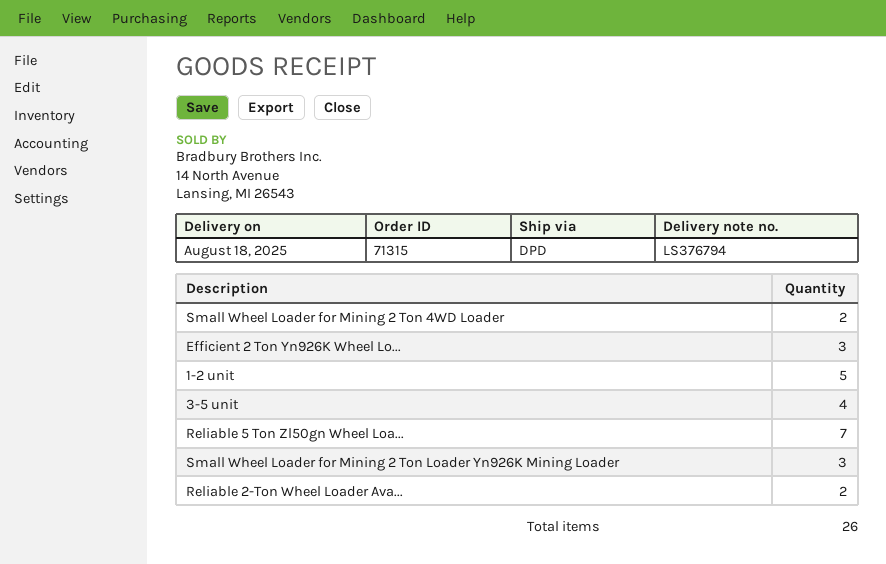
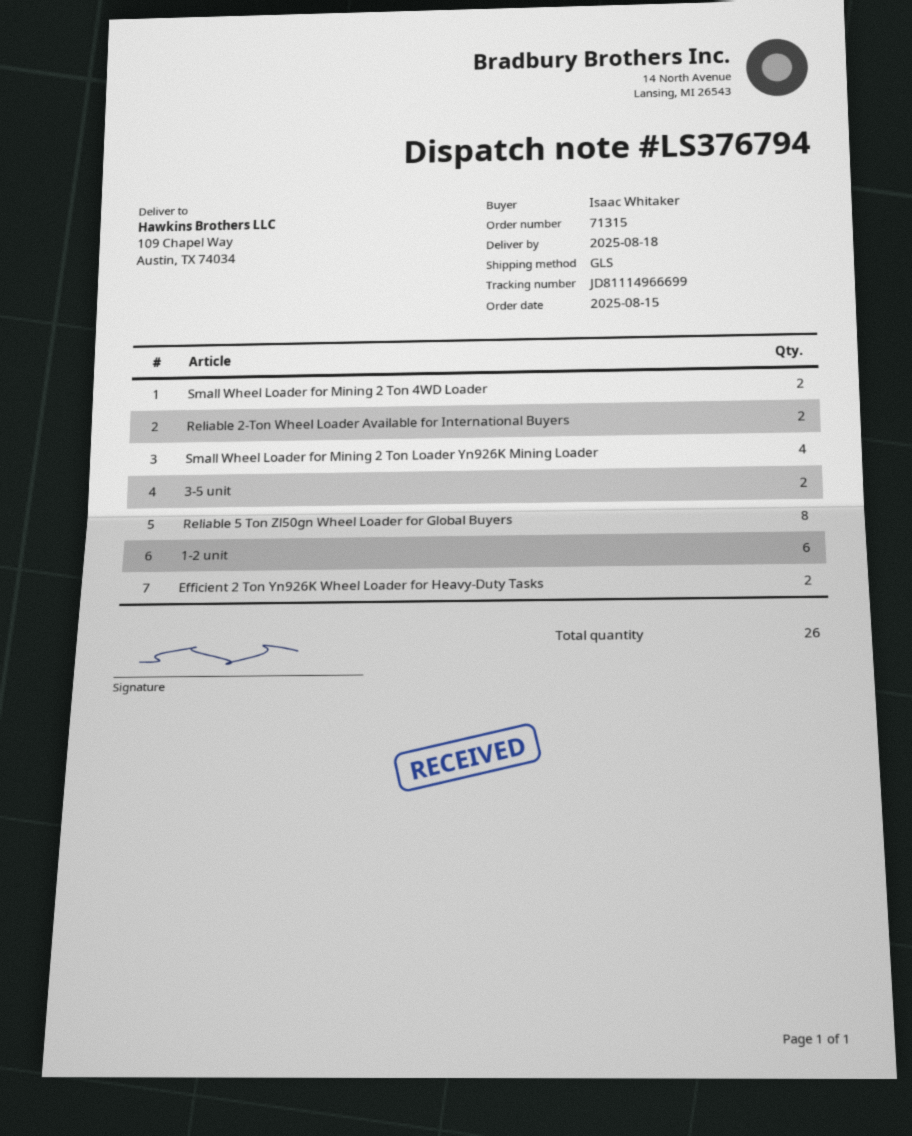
shipping method: DPD -> GLS
Efficient 2 Ton Yn926K Wheel Lo...: 3 -> 2
1-2 unit: 5 -> 6
3-5 unit: 4 -> 2
Reliable 5 Ton Zl50gn Wheel Loa...: 7 -> 8
Small Wheel Loader for Mining 2 Ton Loader Yn926K Mining Loader: 3 -> 4

